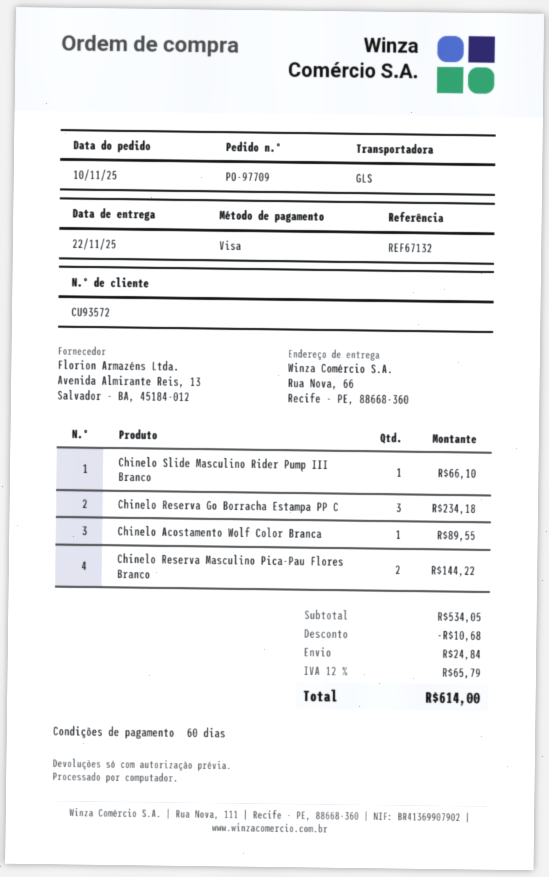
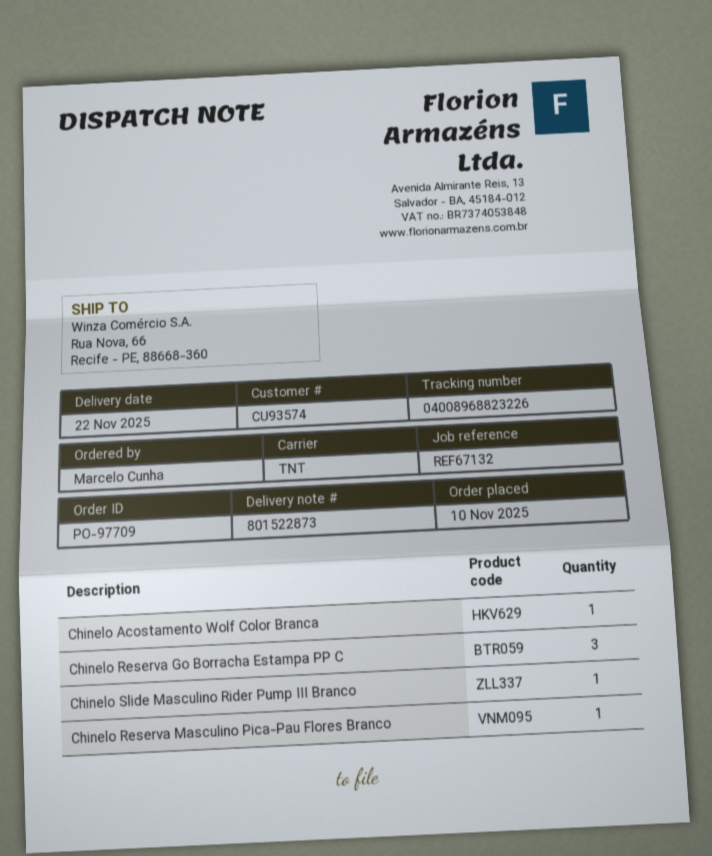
customer number: CU93572 -> CU93574
shipping method: GLS -> TNT
Chinelo Reserva Masculino Pica-Pau Flores Branco: 2 -> 1

